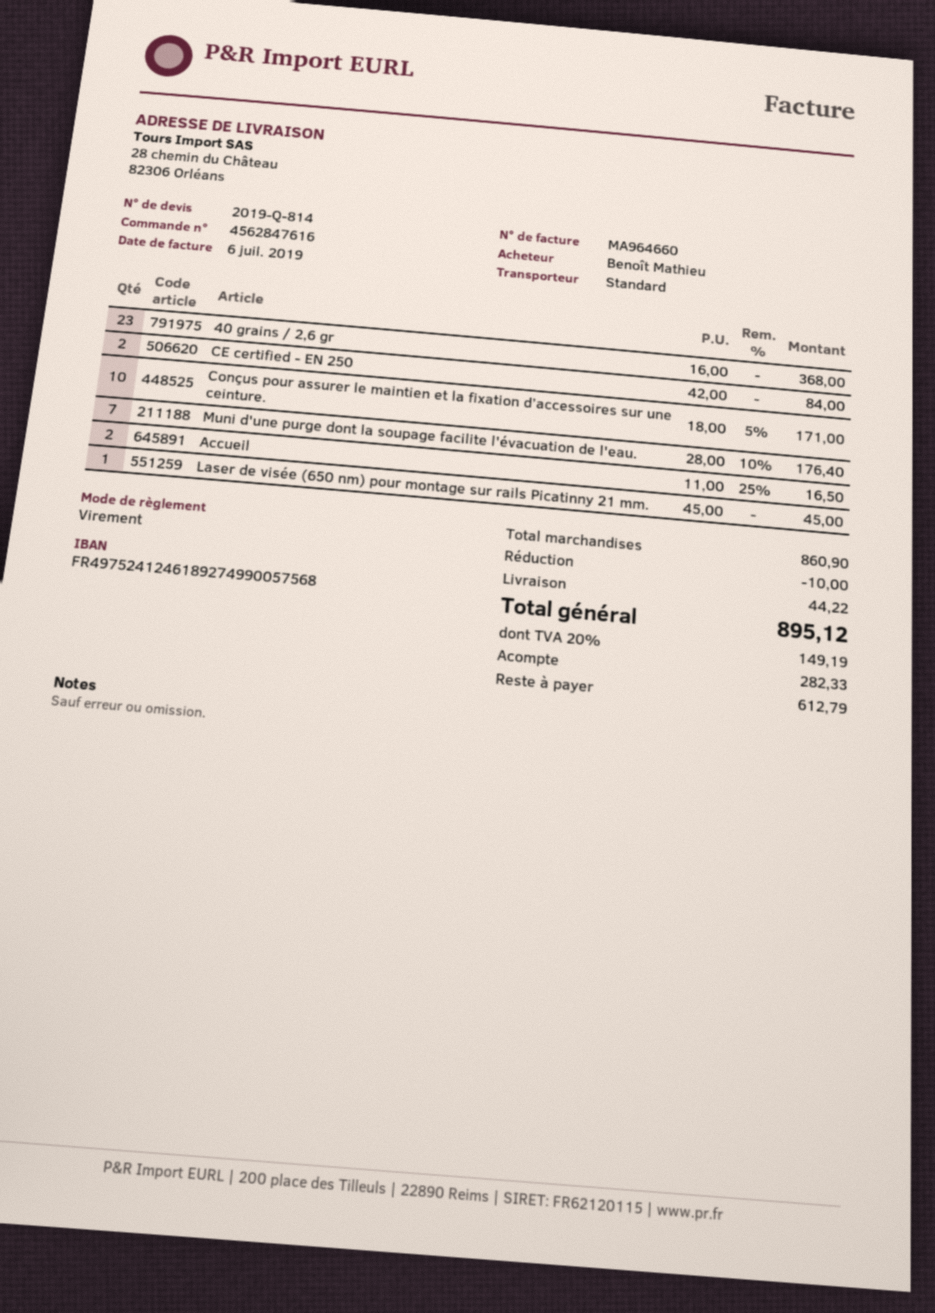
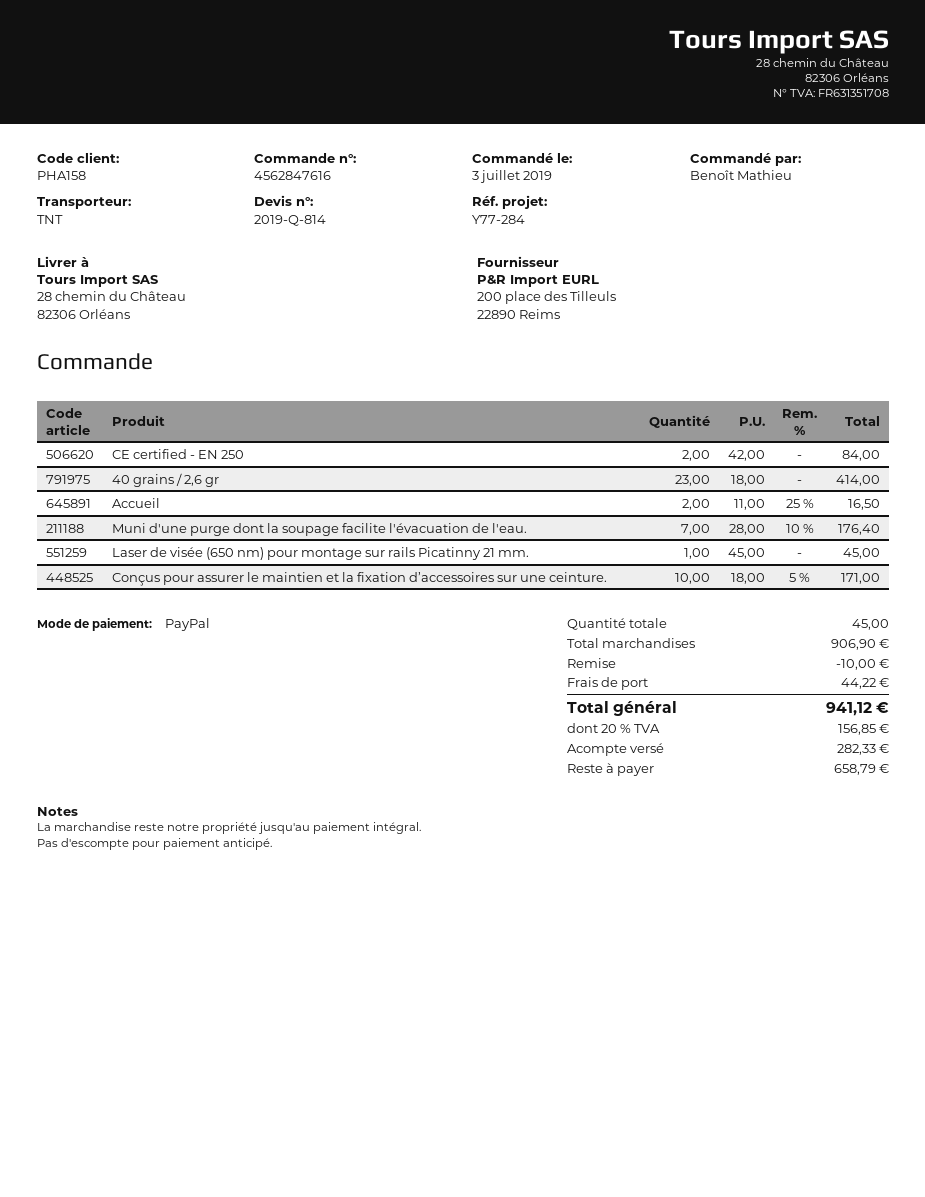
payment method: bank transfer -> PayPal
shipping method: standard -> TNT
40 grains / 2,6 gr: 23 x 16.00 = 368.00 -> 23 x 18.00 = 414.00
subtotal: 860.90 -> 906.90
tax: 20% = 149.19 -> 20% = 156.85
total: 895.12 -> 941.12
balance: 612.79 -> 658.79

